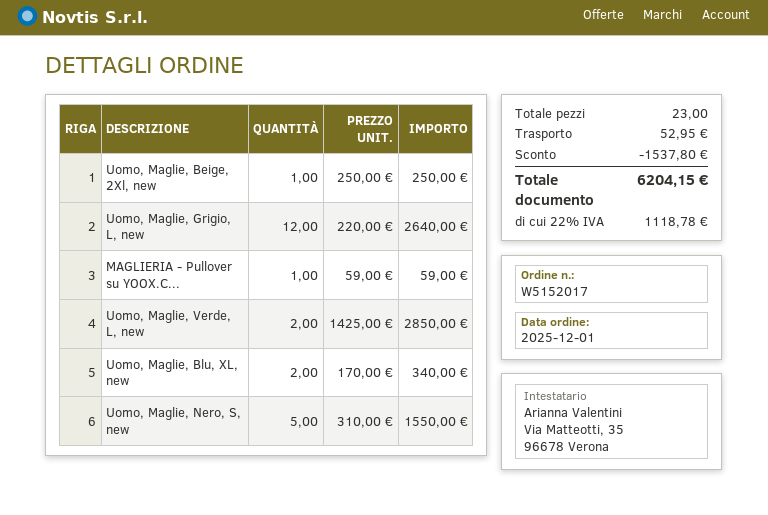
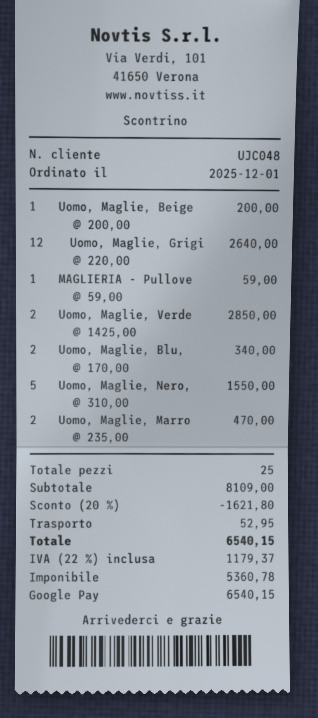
Uomo, Maglie, Beige, 2Xl, new: 1 x 250.00 = 250.00 -> 1 x 200.00 = 200.00
Uomo, Maglie, Marro: none -> 2 x 235.00 = 470.00
total quantity: 23 -> 25
discount: 1537.80 -> 1621.80
tax: 22% = 1118.78 -> 22% = 1179.37
total: 6204.15 -> 6540.15

